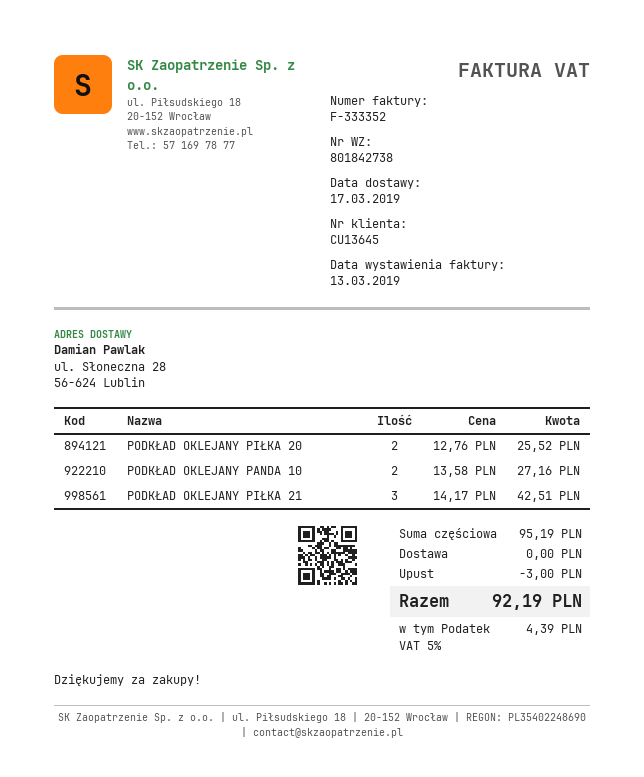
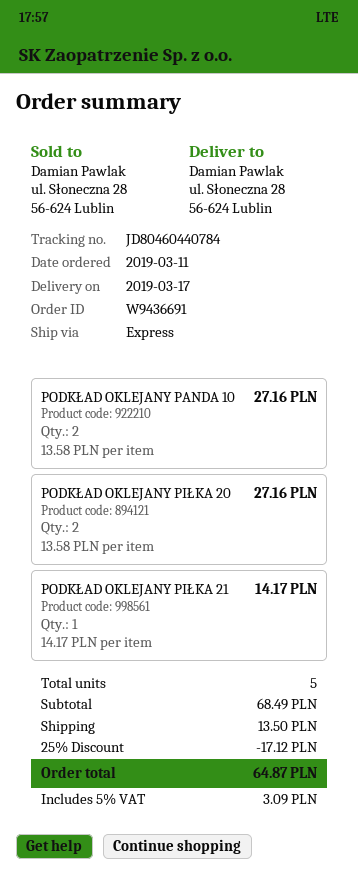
PODKŁAD OKLEJANY PIŁKA 20: 2 x 12.76 = 25.52 -> 2 x 13.58 = 27.16
PODKŁAD OKLEJANY PIŁKA 21: 3 x 14.17 = 42.51 -> 1 x 14.17 = 14.17
subtotal: 95.19 -> 68.49
discount: 3.00 -> 17.12
shipping: 0.00 -> 13.50
tax: 5% = 4.39 -> 5% = 3.09
total: 92.19 -> 64.87

